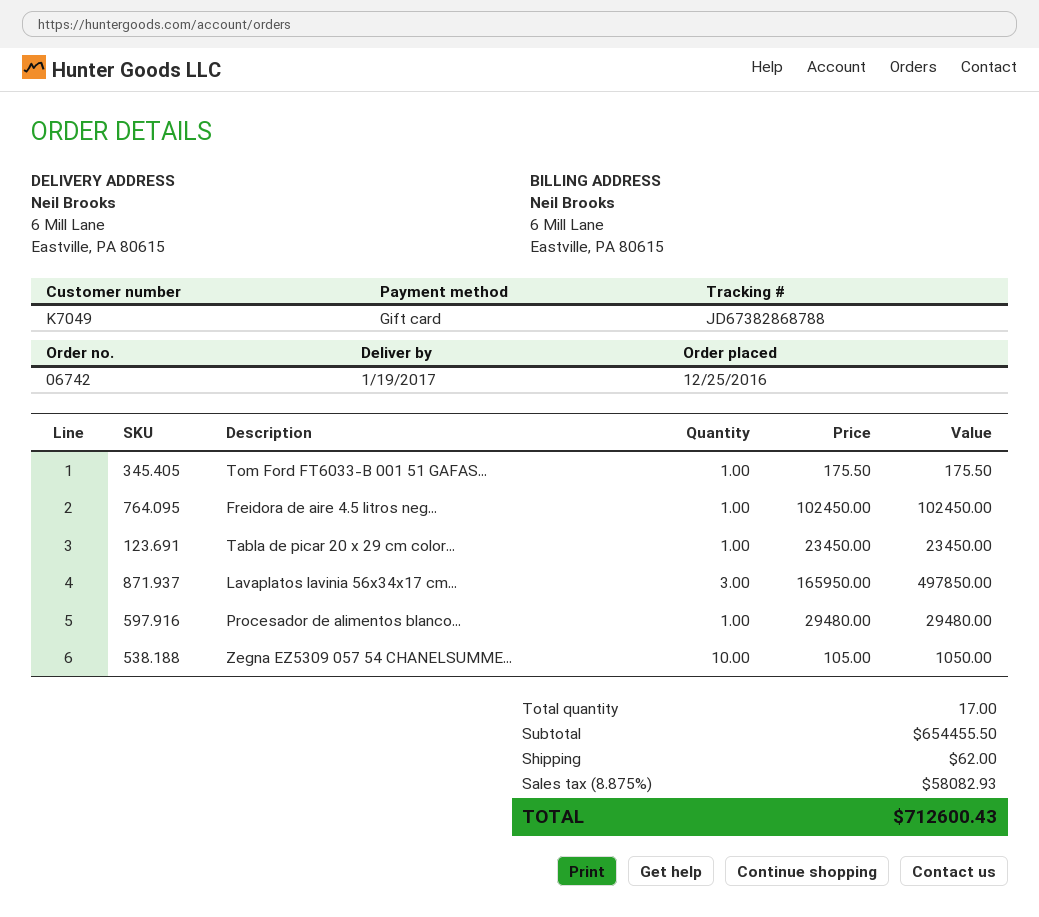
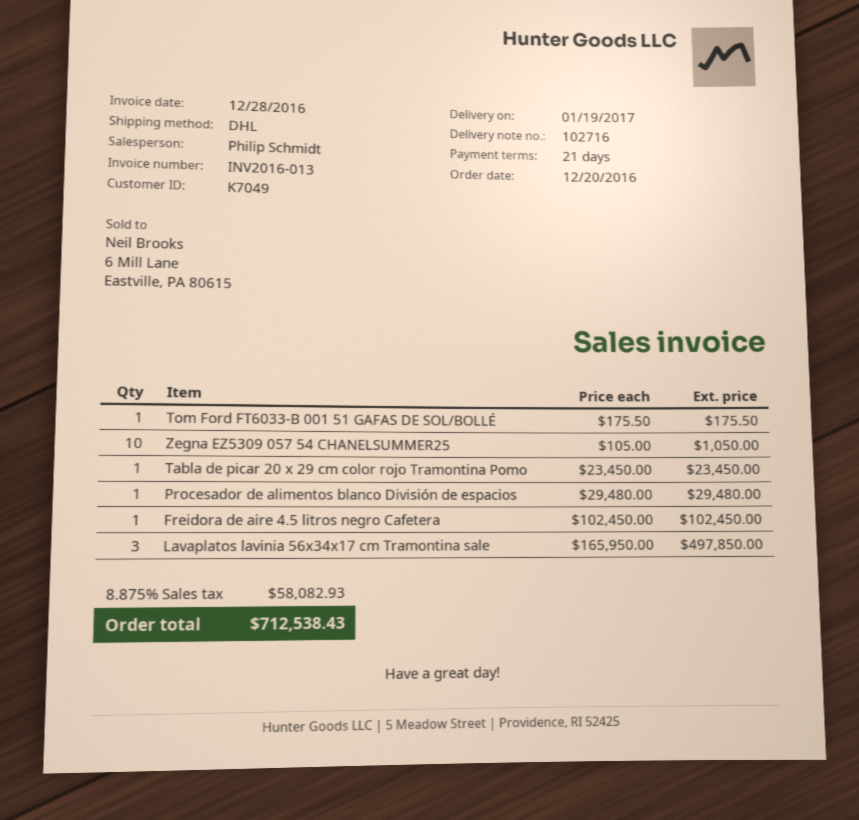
order date: 2016-12-25 -> 2016-12-20
shipping: 62.00 -> none
total: 712600.43 -> 712538.43

